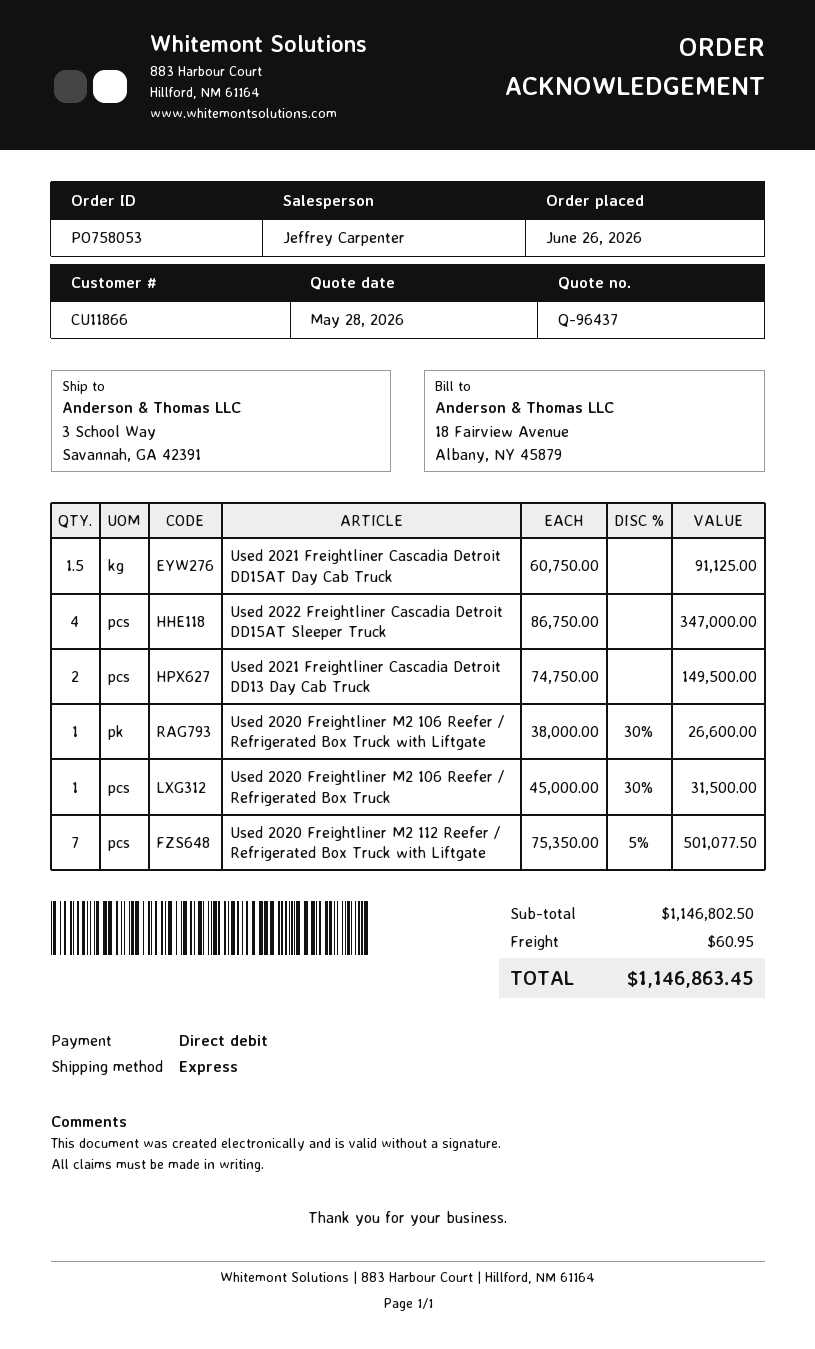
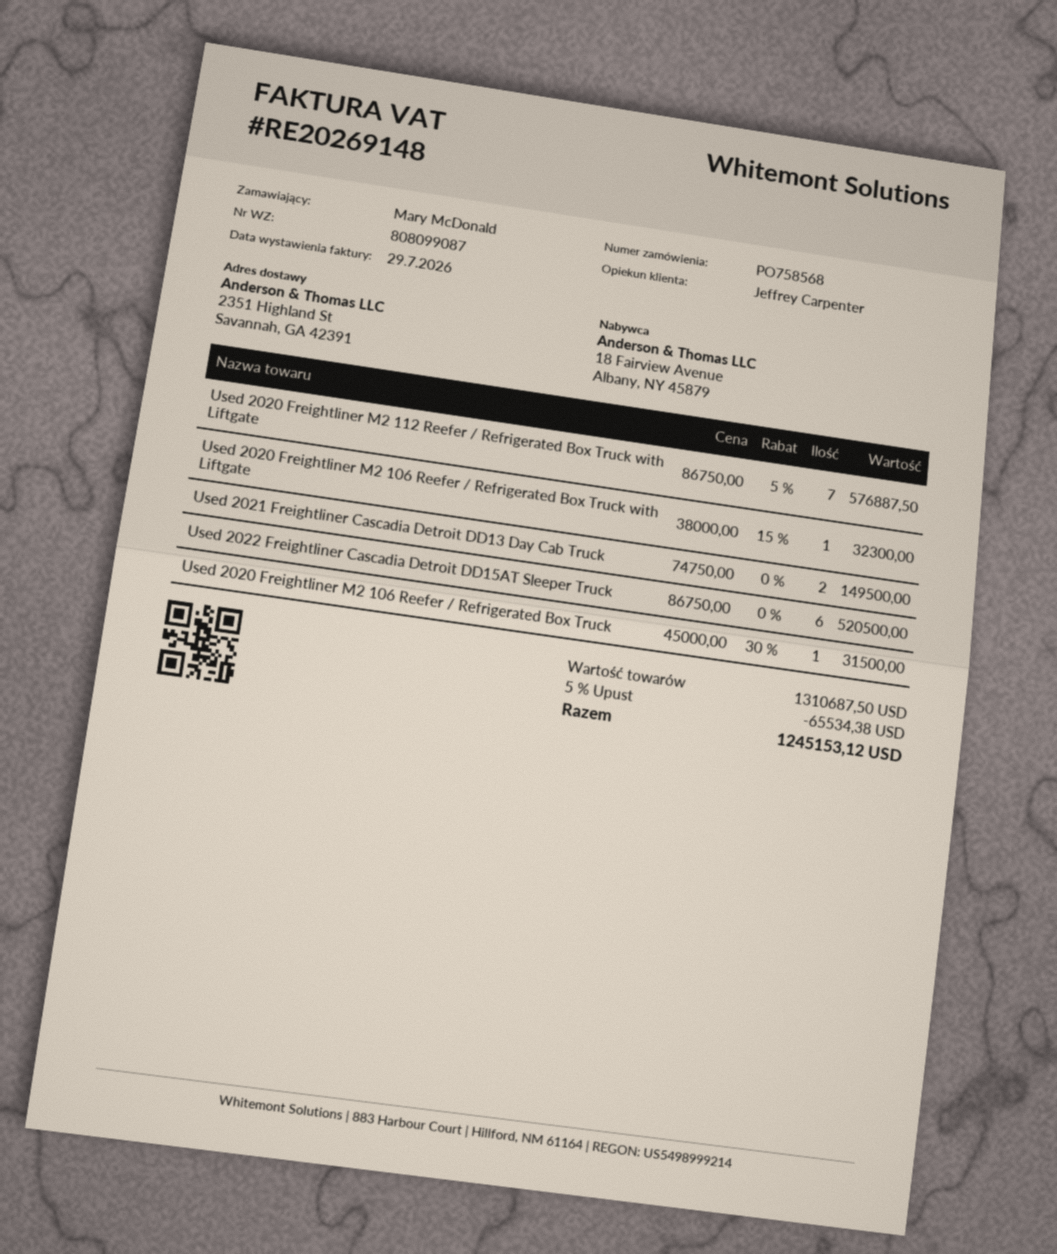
order number: PO758053 -> PO758568
ship to: 3 School Way, Savannah, GA 42391 -> 2351 Highland St, Savannah, GA 42391
Used 2021 Freightliner Cascadia Detroit DD15AT Day Cab Truck: 1.5 x 60750.00 = 91125.00 -> none
Used 2022 Freightliner Cascadia Detroit DD15AT Sleeper Truck: 4 x 86750.00 = 347000.00 -> 6 x 86750.00 = 520500.00
Used 2020 Freightliner M2 106 Reefer / Refrigerated Box Truck with Liftgate: 1 x 38000.00 - 30% = 26600.00 -> 1 x 38000.00 - 15% = 32300.00
Used 2020 Freightliner M2 112 Reefer / Refrigerated Box Truck with Liftgate: 7 x 75350.00 - 5% = 501077.50 -> 7 x 86750.00 - 5% = 576887.50
subtotal: 1146802.50 -> 1310687.50
discount: none -> 5% = 65534.38
shipping: 60.95 -> none
total: 1146863.45 -> 1245153.12

